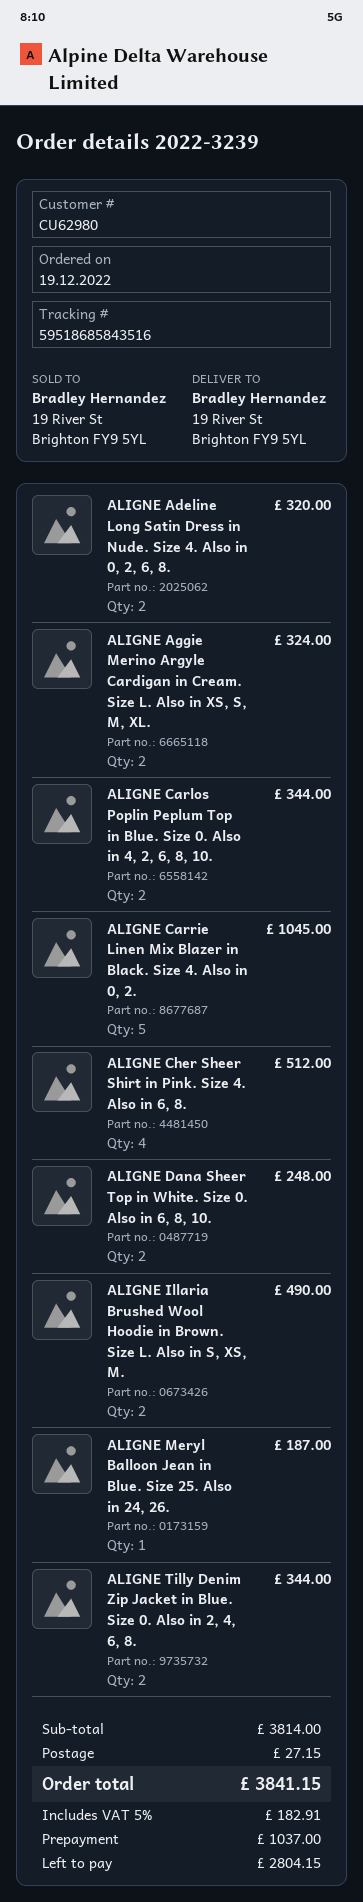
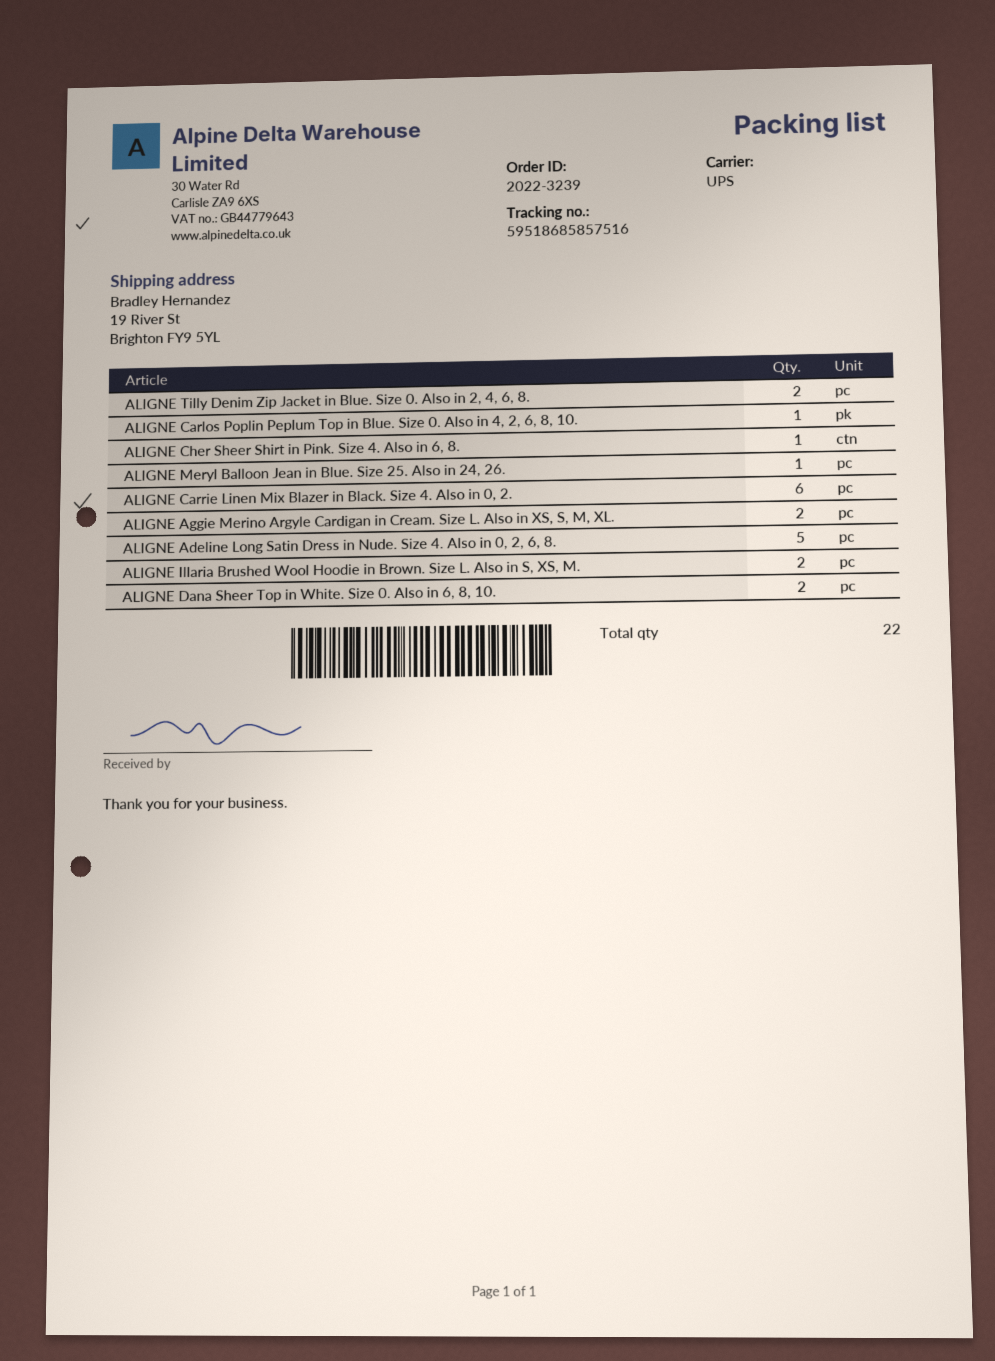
tracking number: 59518685843516 -> 59518685857516
ALIGNE Adeline Long Satin Dress in Nude. Size 4. Also in 0, 2, 6, 8.: 2 -> 5
ALIGNE Carlos Poplin Peplum Top in Blue. Size 0. Also in 4, 2, 6, 8, 10.: 2 -> 1
ALIGNE Carrie Linen Mix Blazer in Black. Size 4. Also in 0, 2.: 5 -> 6
ALIGNE Cher Sheer Shirt in Pink. Size 4. Also in 6, 8.: 4 -> 1

